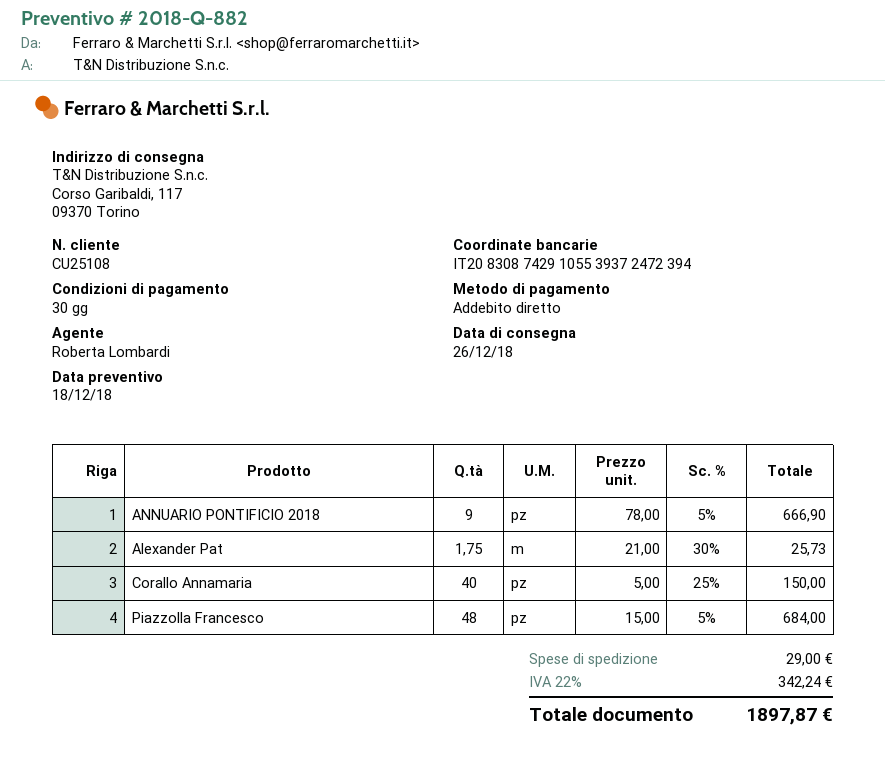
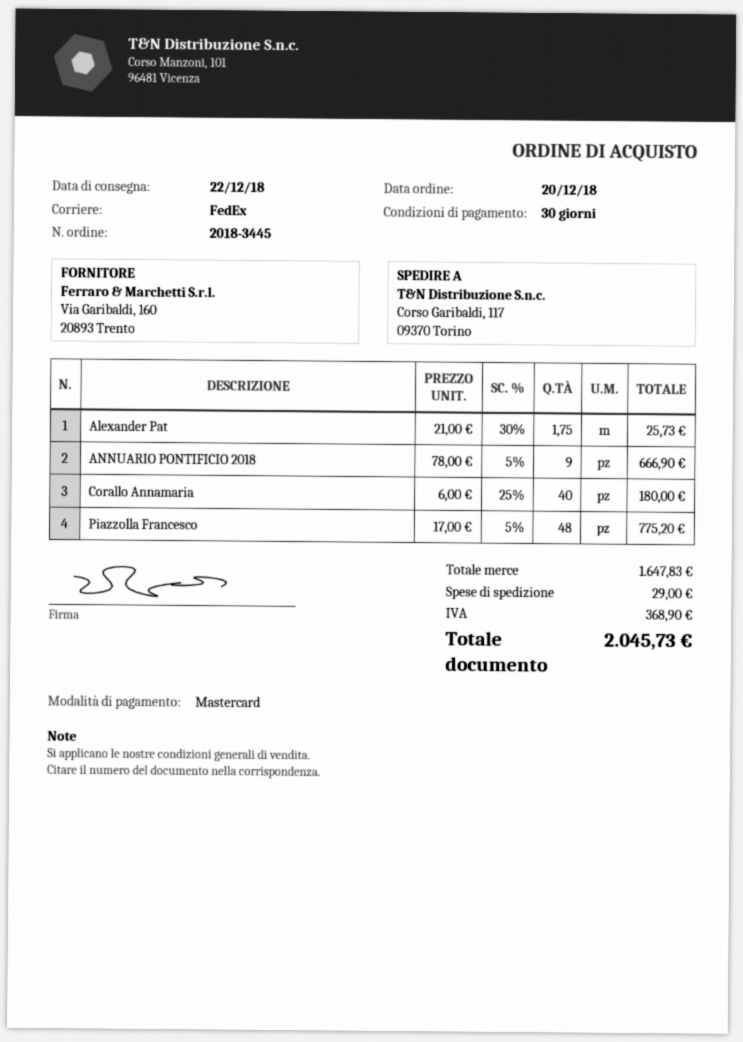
delivery date: 2018-12-26 -> 2018-12-22
payment method: direct debit -> Mastercard
Corallo Annamaria: 40 x 5.00 - 25% = 150.00 -> 40 x 6.00 - 25% = 180.00
Piazzolla Francesco: 48 x 15.00 - 5% = 684.00 -> 48 x 17.00 - 5% = 775.20
tax: 342.24 -> 368.90
total: 1897.87 -> 2045.73

